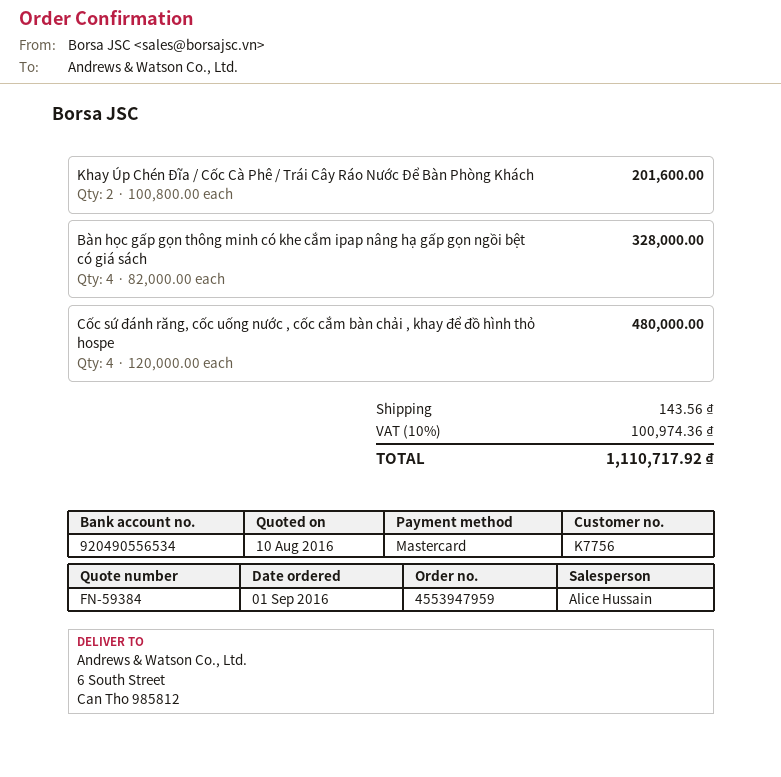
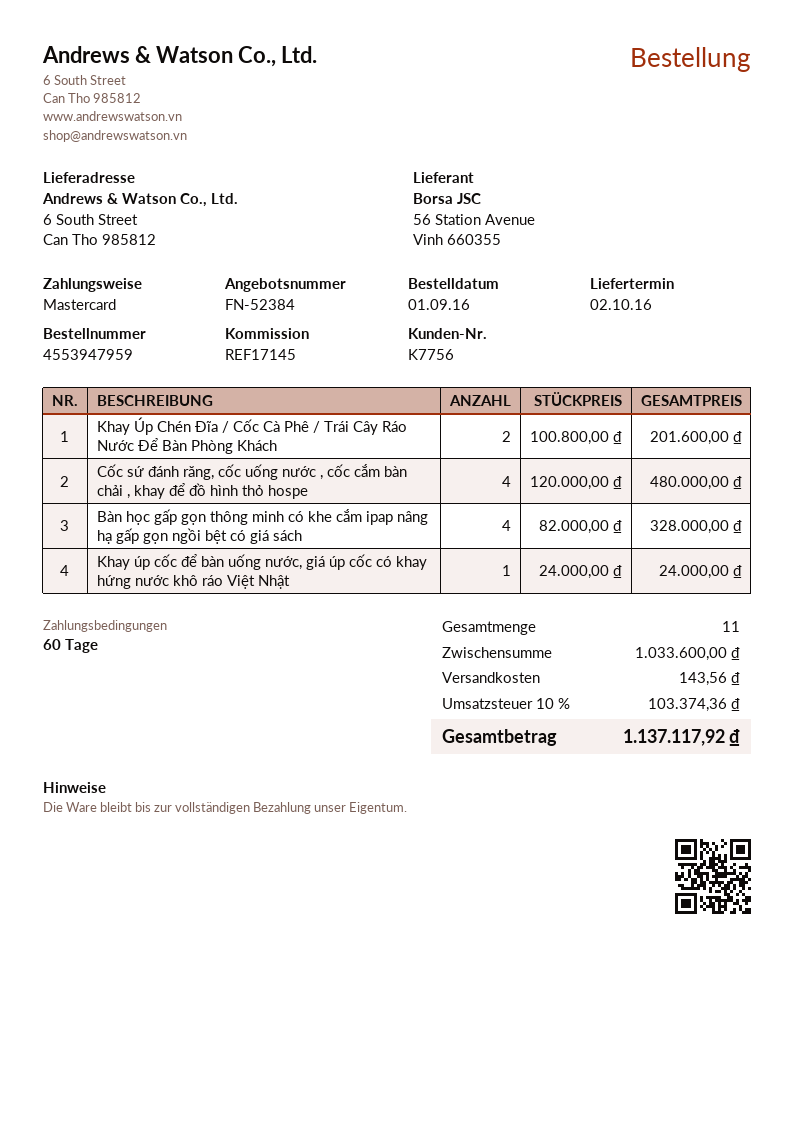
quote number: FN-59384 -> FN-52384
Khay úp cốc để bàn uống nước, giá úp cốc có khay hứng nước khô ráo Việt Nhật: none -> 1 x 24000.00 = 24000.00
tax: 10% = 100974.36 -> 10% = 103374.36
total: 1110717.92 -> 1137117.92

